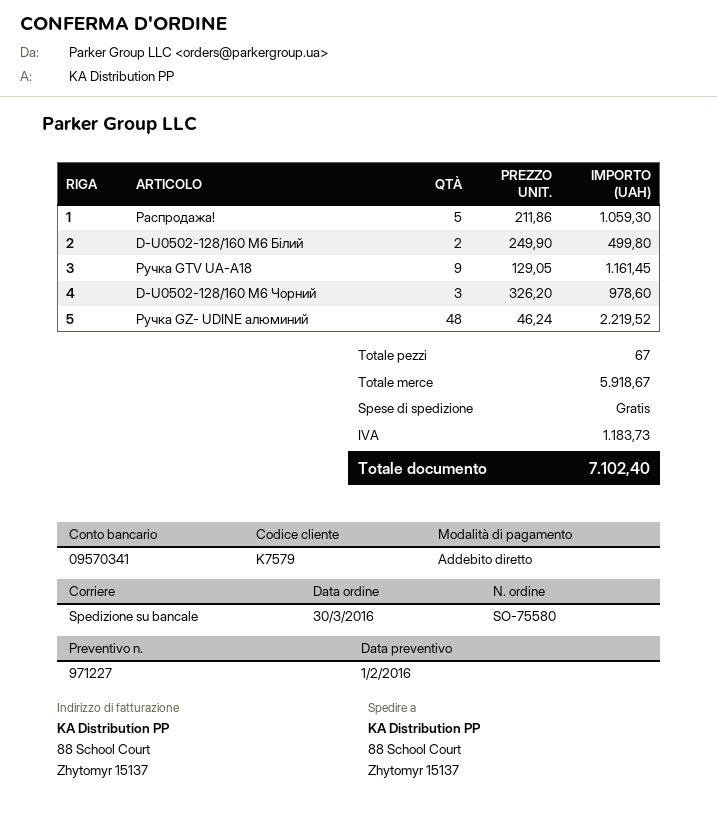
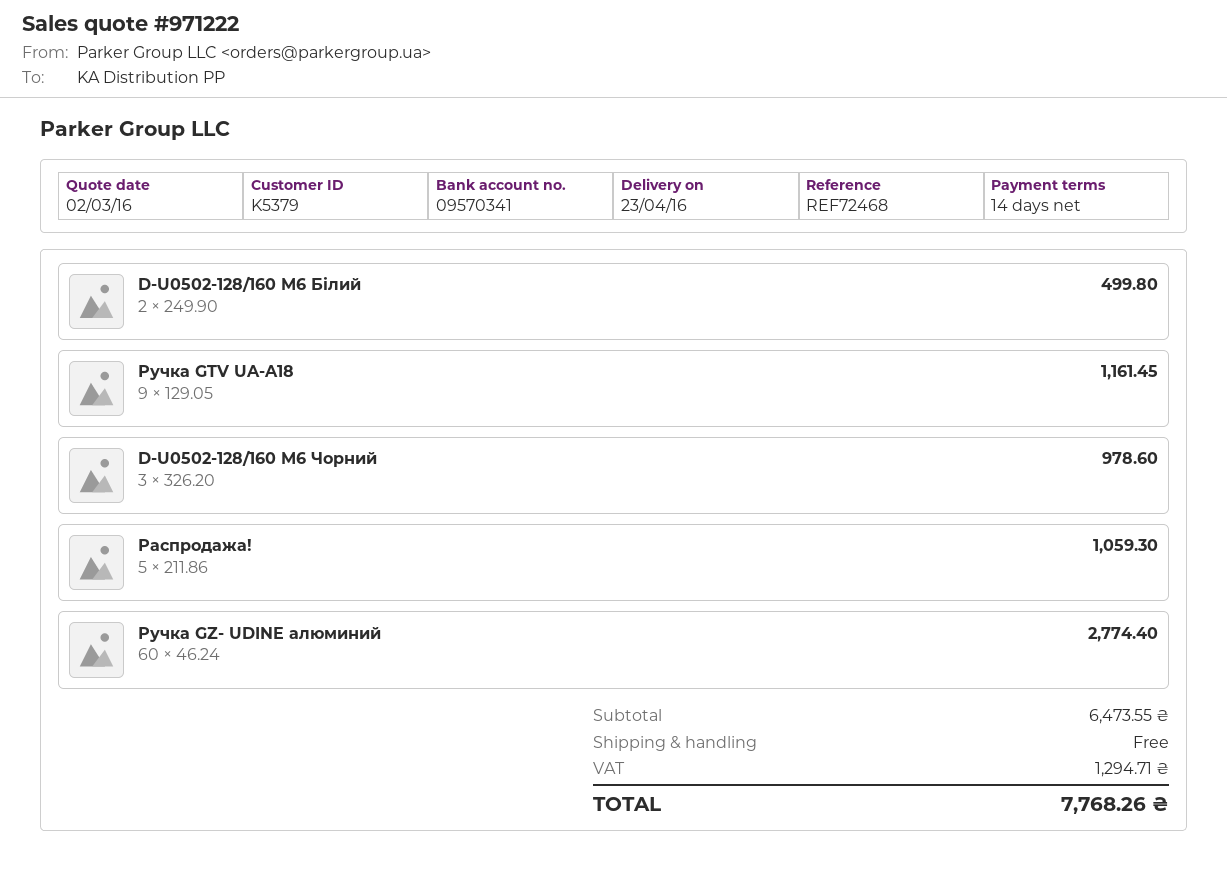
quote number: 971227 -> 971222
quote date: 2016-02-01 -> 2016-03-02
customer number: K7579 -> K5379
Ручка GZ- UDINE алюминий: 48 x 46.24 = 2219.52 -> 60 x 46.24 = 2774.40
subtotal: 5918.67 -> 6473.55
tax: 1183.73 -> 1294.71
total: 7102.40 -> 7768.26

